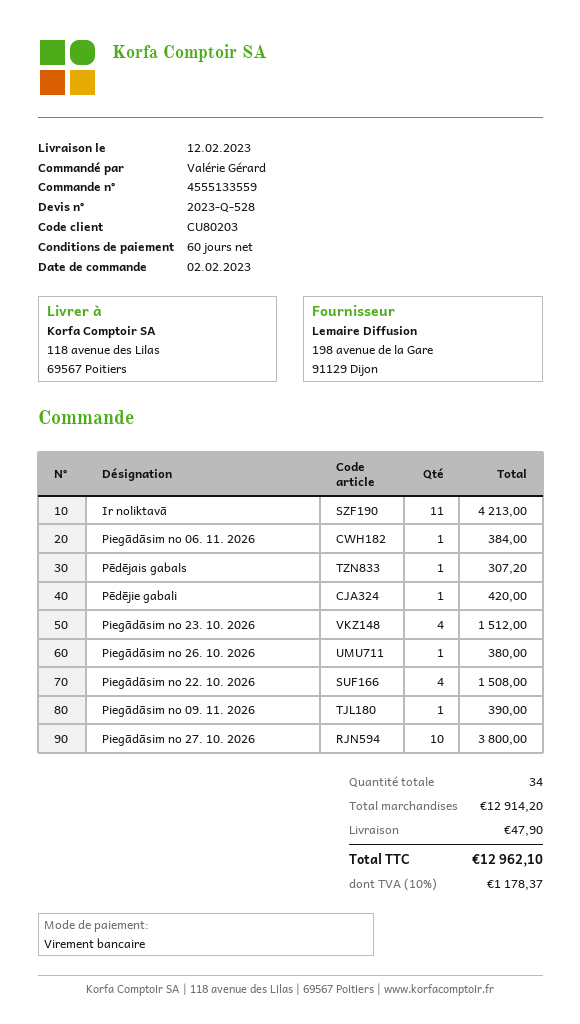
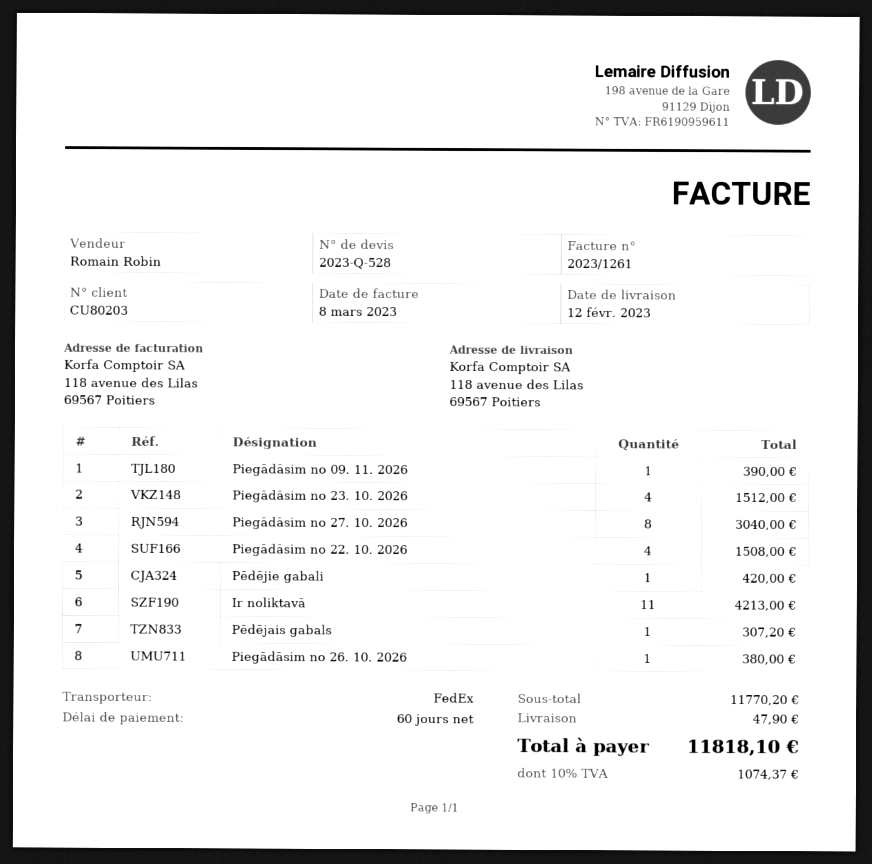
Piegādāsim no 06. 11. 2026: 1 for 384.00 -> none
Piegādāsim no 27. 10. 2026: 10 for 3800.00 -> 8 for 3040.00
subtotal: 12914.20 -> 11770.20
tax: 10% = 1178.37 -> 10% = 1074.37
total: 12962.10 -> 11818.10

